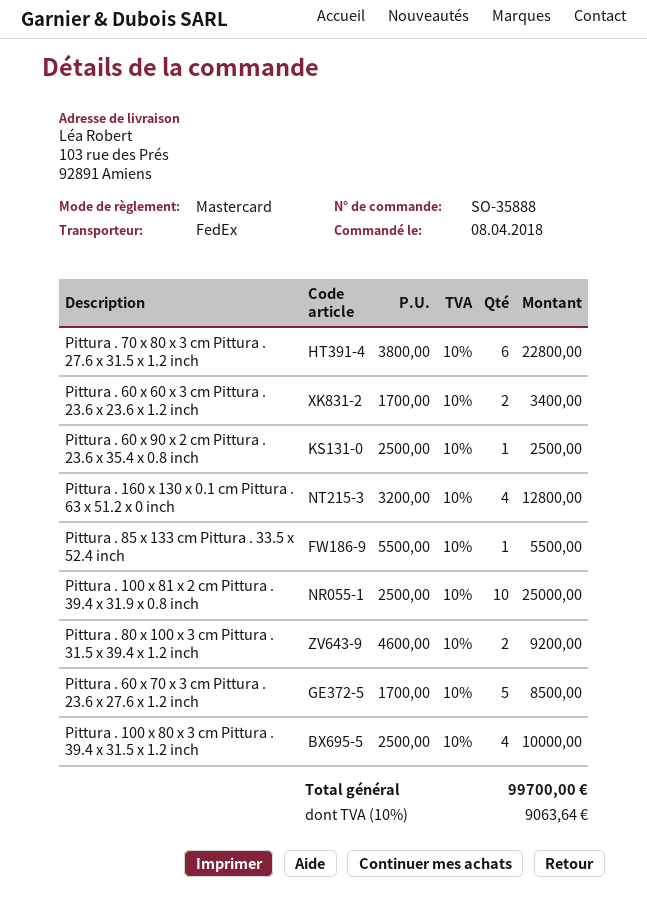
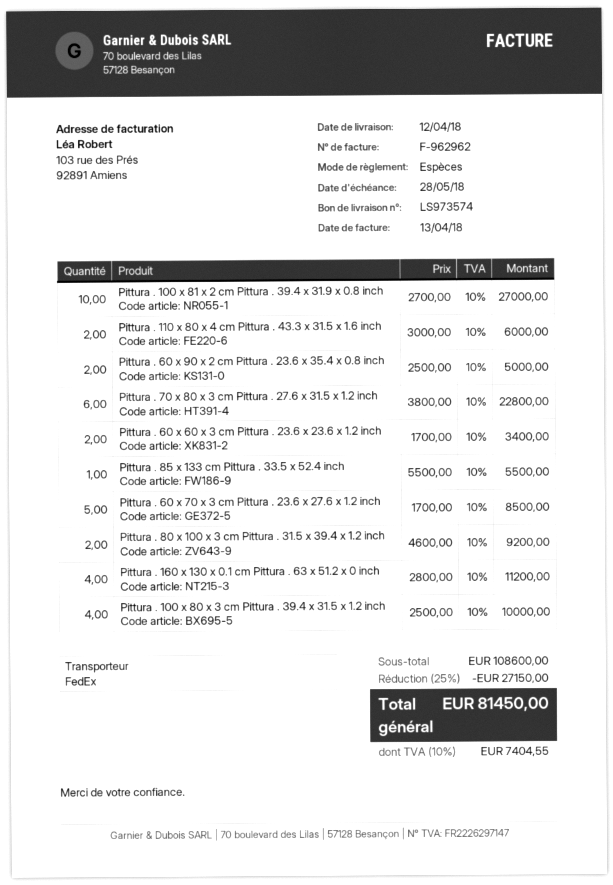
payment method: Mastercard -> cash
Pittura . 60 x 90 x 2 cm Pittura . 23.6 x 35.4 x 0.8 inch: 1 x 2500.00 = 2500.00 -> 2 x 2500.00 = 5000.00
Pittura . 160 x 130 x 0.1 cm Pittura . 63 x 51.2 x 0 inch: 4 x 3200.00 = 12800.00 -> 4 x 2800.00 = 11200.00
Pittura . 100 x 81 x 2 cm Pittura . 39.4 x 31.9 x 0.8 inch: 10 x 2500.00 = 25000.00 -> 10 x 2700.00 = 27000.00
Pittura . 110 x 80 x 4 cm Pittura . 43.3 x 31.5 x 1.6 inch: none -> 2 x 3000.00 = 6000.00
discount: none -> 25% = 27150.00
tax: 10% = 9063.64 -> 10% = 7404.55
total: 99700.00 -> 81450.00

